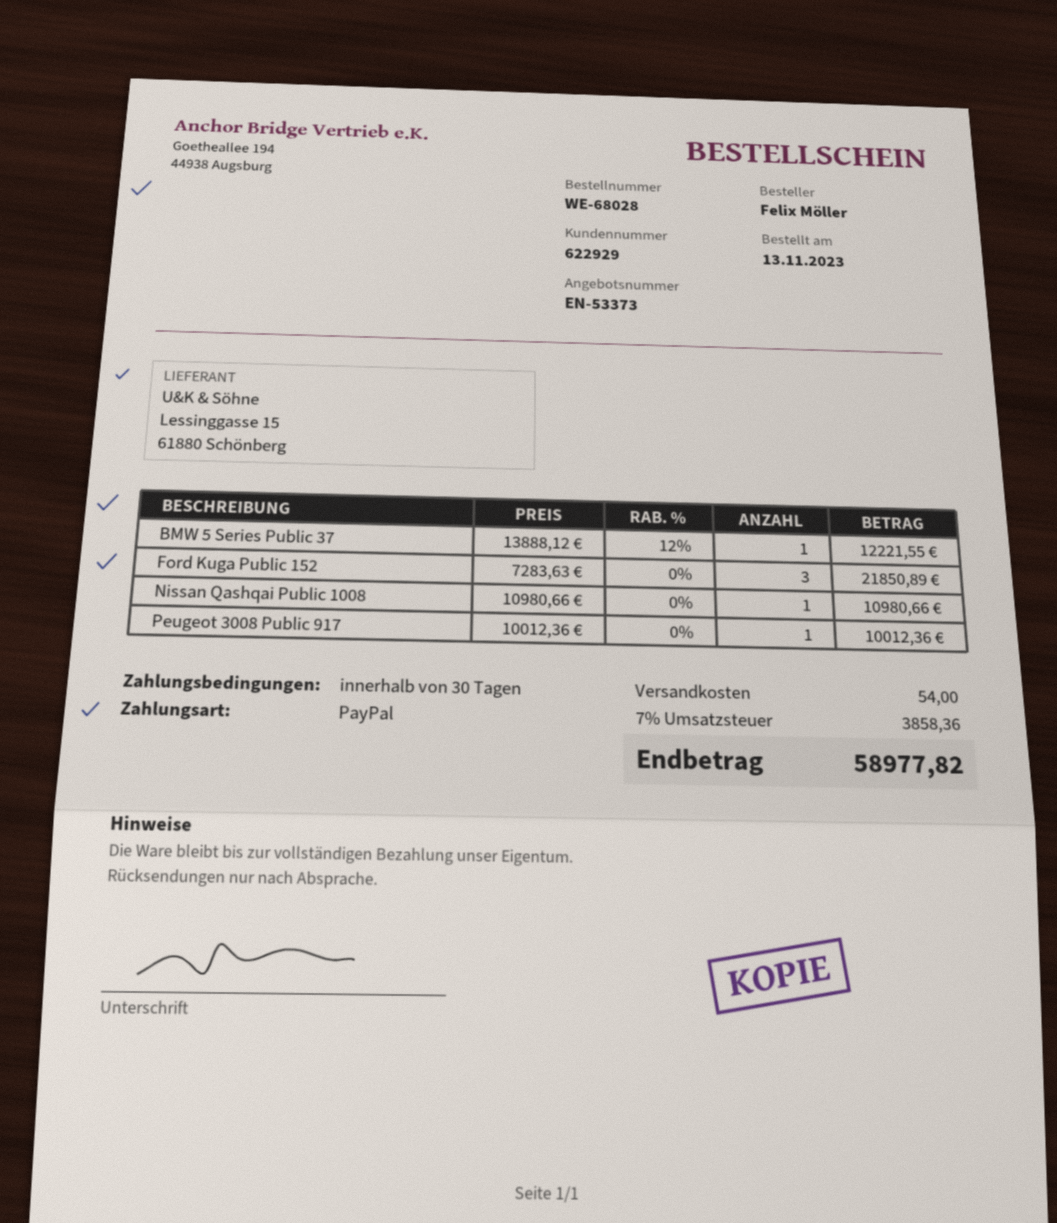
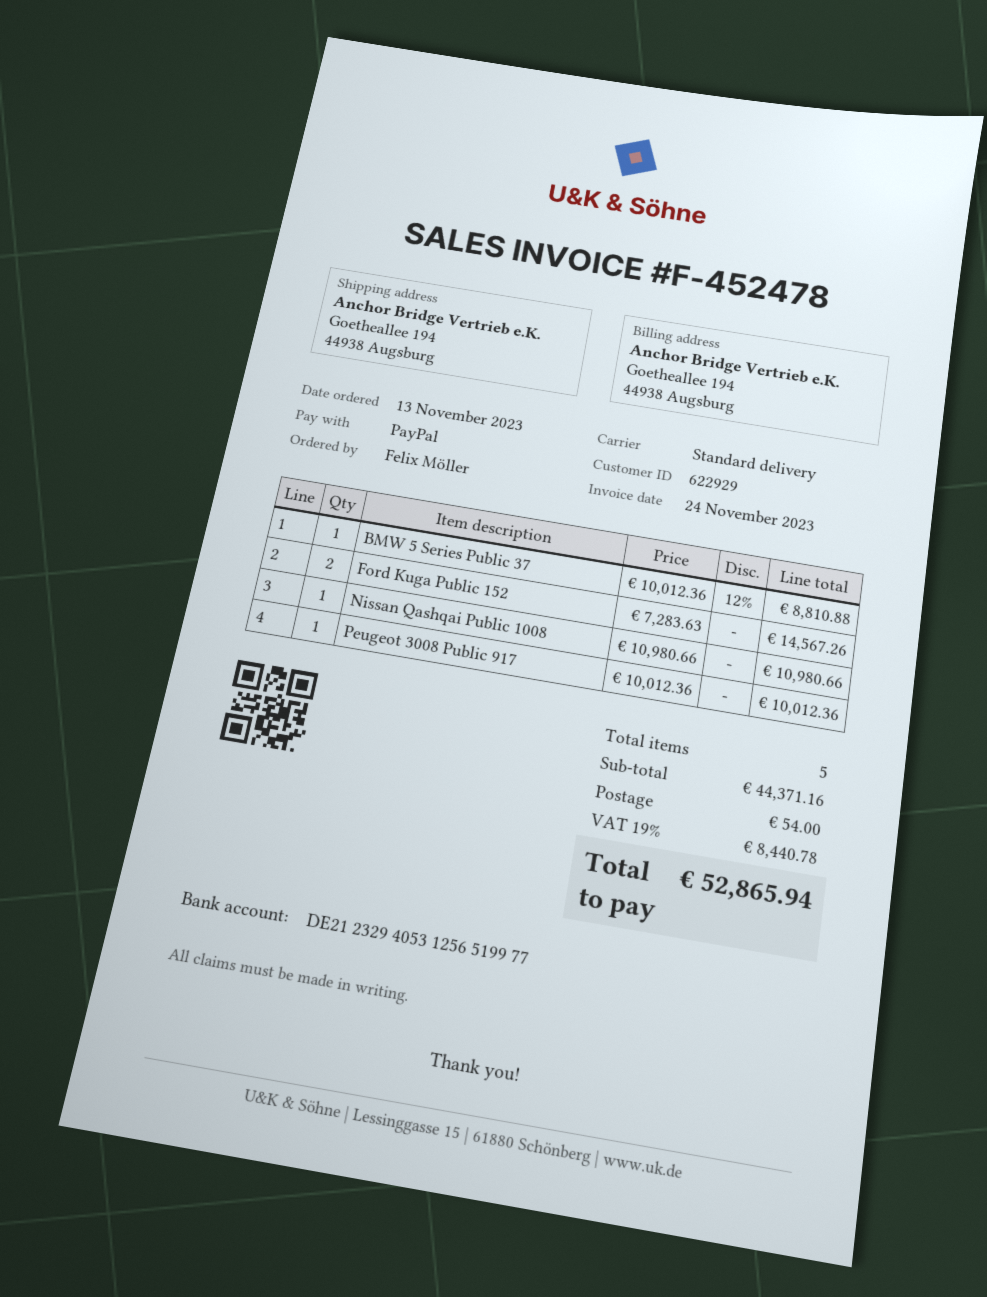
BMW 5 Series Public 37: 1 x 13888.12 - 12% = 12221.55 -> 1 x 10012.36 - 12% = 8810.88
Ford Kuga Public 152: 3 x 7283.63 = 21850.89 -> 2 x 7283.63 = 14567.26
tax: 7% = 3858.36 -> 19% = 8440.78
total: 58977.82 -> 52865.94

